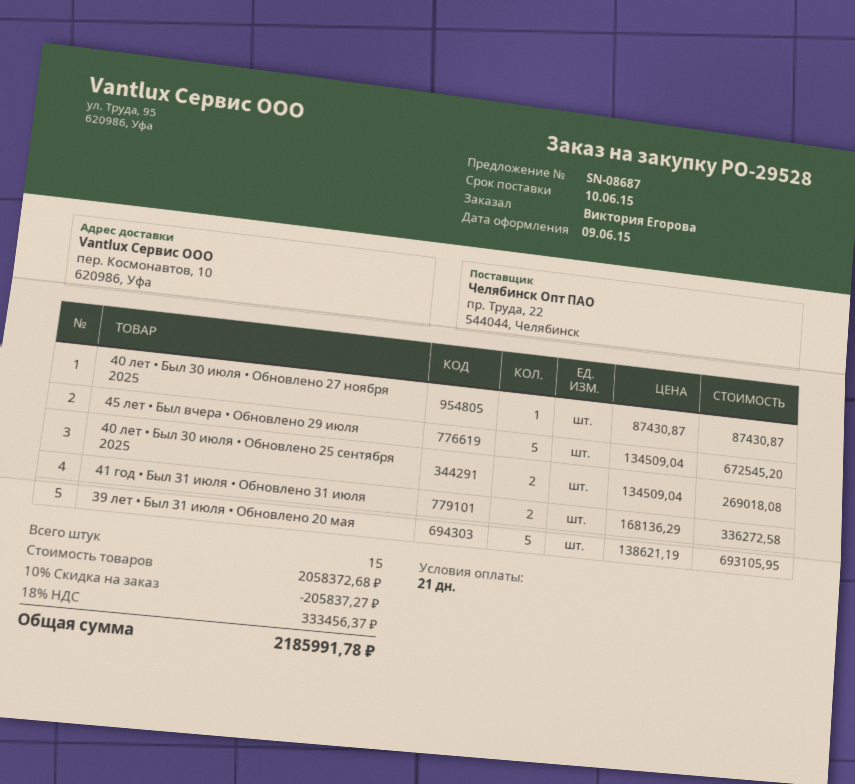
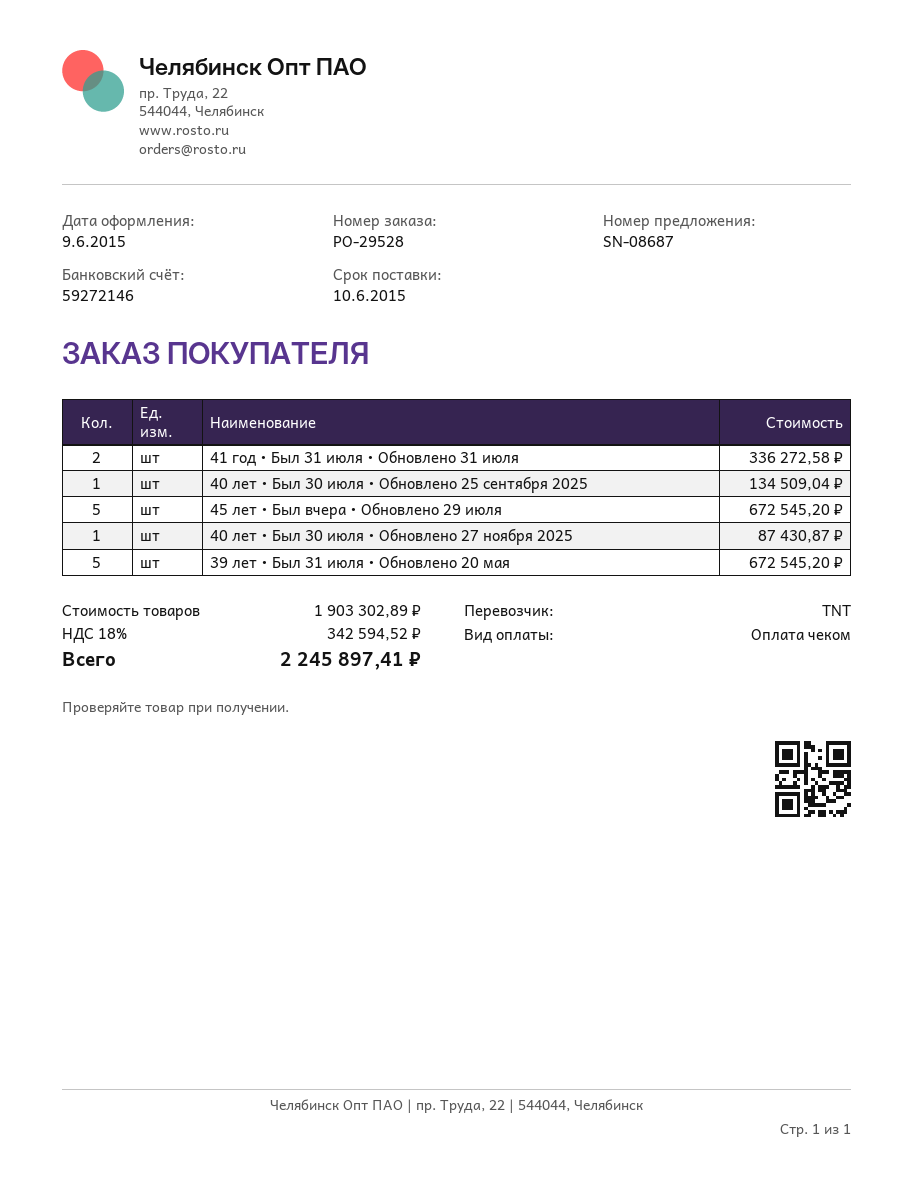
40 лет • Был 30 июля • Обновлено 25 сентября 2025: 2 for 269018.08 -> 1 for 134509.04
39 лет • Был 31 июля • Обновлено 20 мая: 5 for 693105.95 -> 5 for 672545.20
subtotal: 2058372.68 -> 1903302.89
discount: 10% = 205837.27 -> none
tax: 18% = 333456.37 -> 18% = 342594.52
total: 2185991.78 -> 2245897.41

